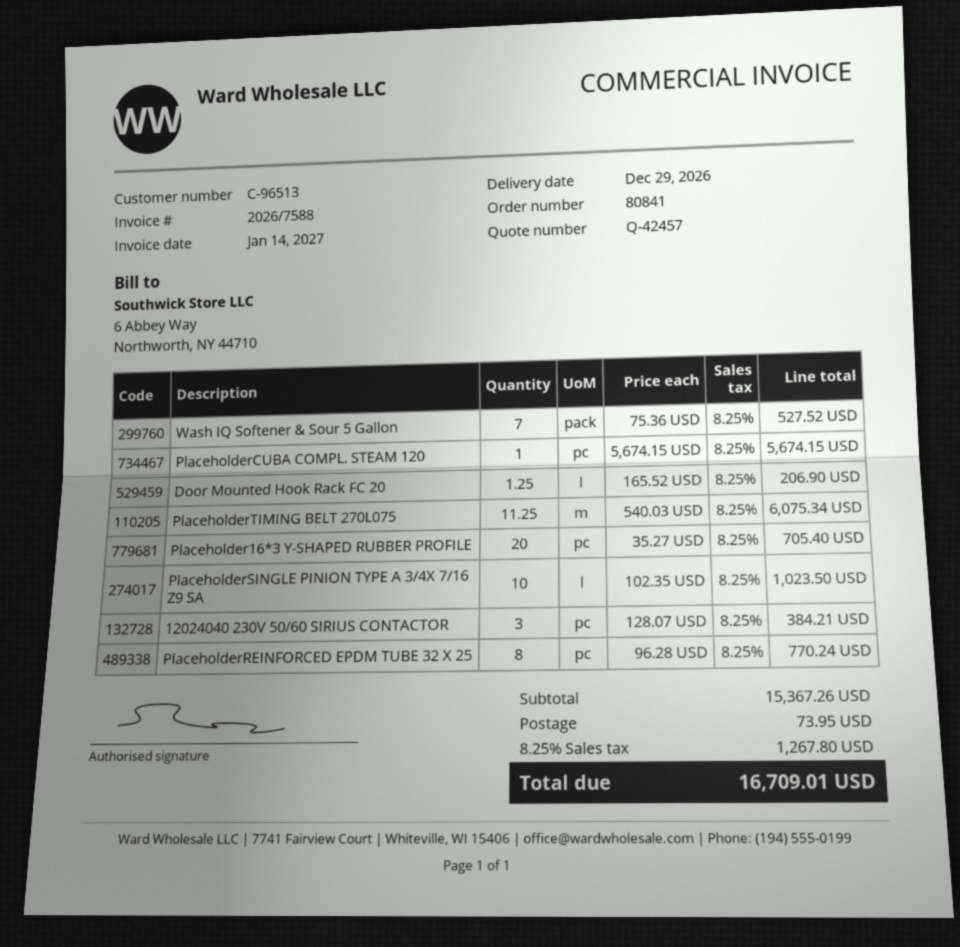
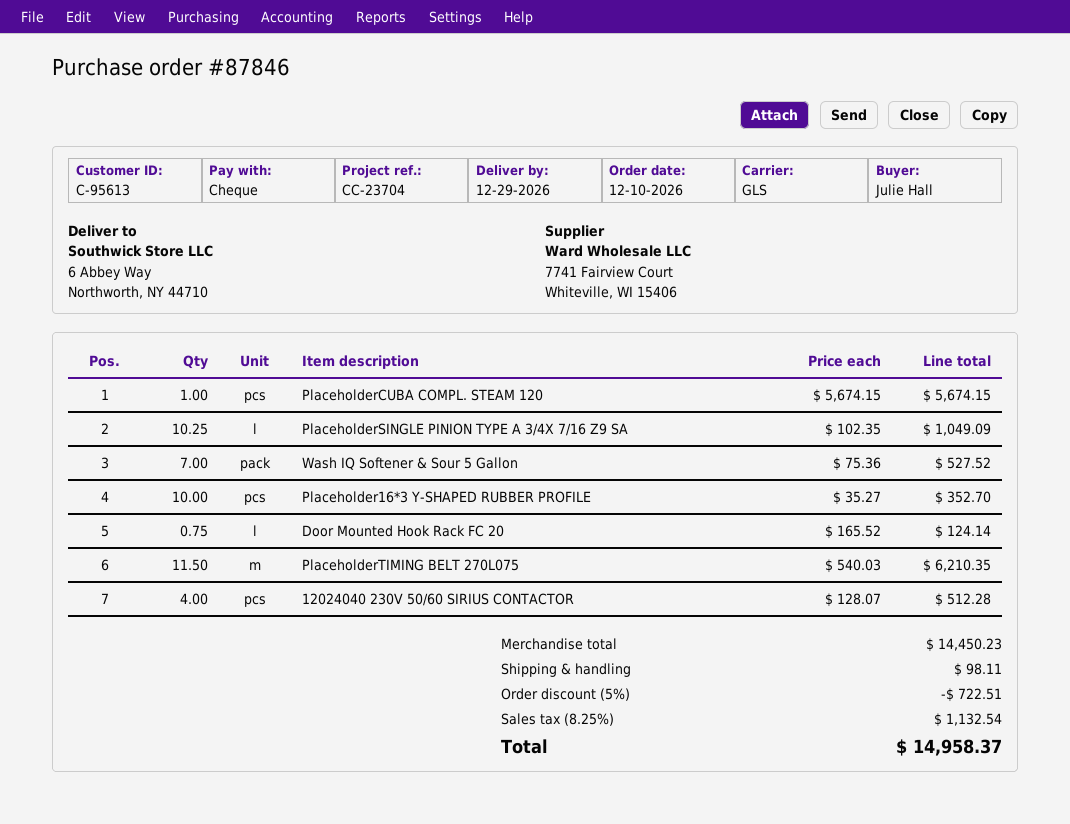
order number: 80841 -> 87846
customer number: C-96513 -> C-95613
Door Mounted Hook Rack FC 20: 1.25 x 165.52 = 206.90 -> 0.75 x 165.52 = 124.14
PlaceholderTIMING BELT 270L075: 11.25 x 540.03 = 6075.34 -> 11.5 x 540.03 = 6210.35
Placeholder16*3 Y-SHAPED RUBBER PROFILE: 20 x 35.27 = 705.40 -> 10 x 35.27 = 352.70
PlaceholderSINGLE PINION TYPE A 3/4X 7/16 Z9 SA: 10 x 102.35 = 1023.50 -> 10.25 x 102.35 = 1049.09
12024040 230V 50/60 SIRIUS CONTACTOR: 3 x 128.07 = 384.21 -> 4 x 128.07 = 512.28
PlaceholderREINFORCED EPDM TUBE 32 X 25: 8 x 96.28 = 770.24 -> none
subtotal: 15367.26 -> 14450.23
discount: none -> 5% = 722.51
shipping: 73.95 -> 98.11
tax: 8.25% = 1267.80 -> 8.25% = 1132.54
total: 16709.01 -> 14958.37

